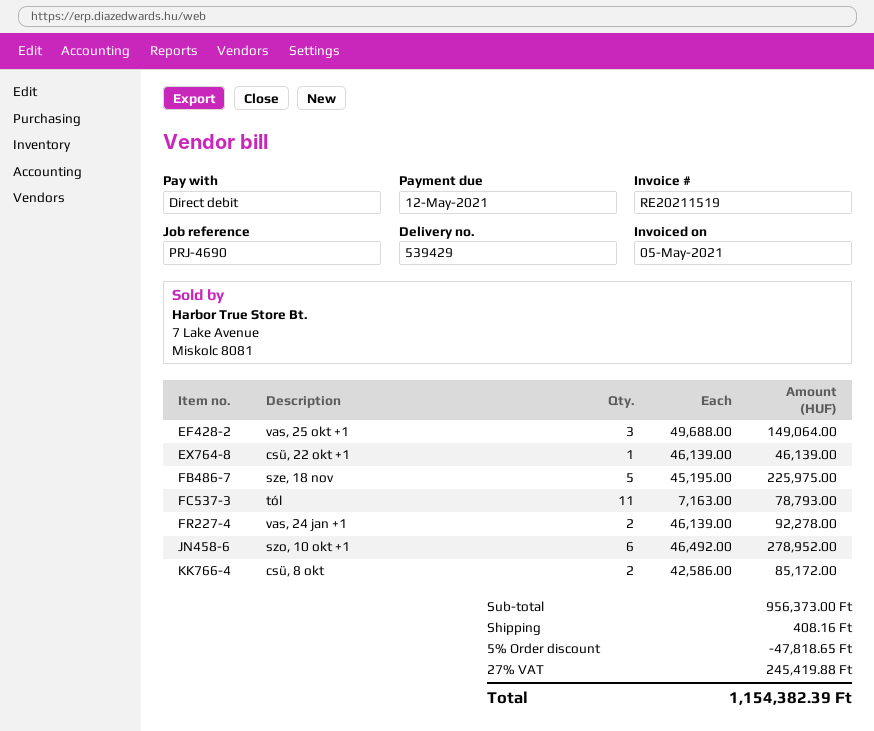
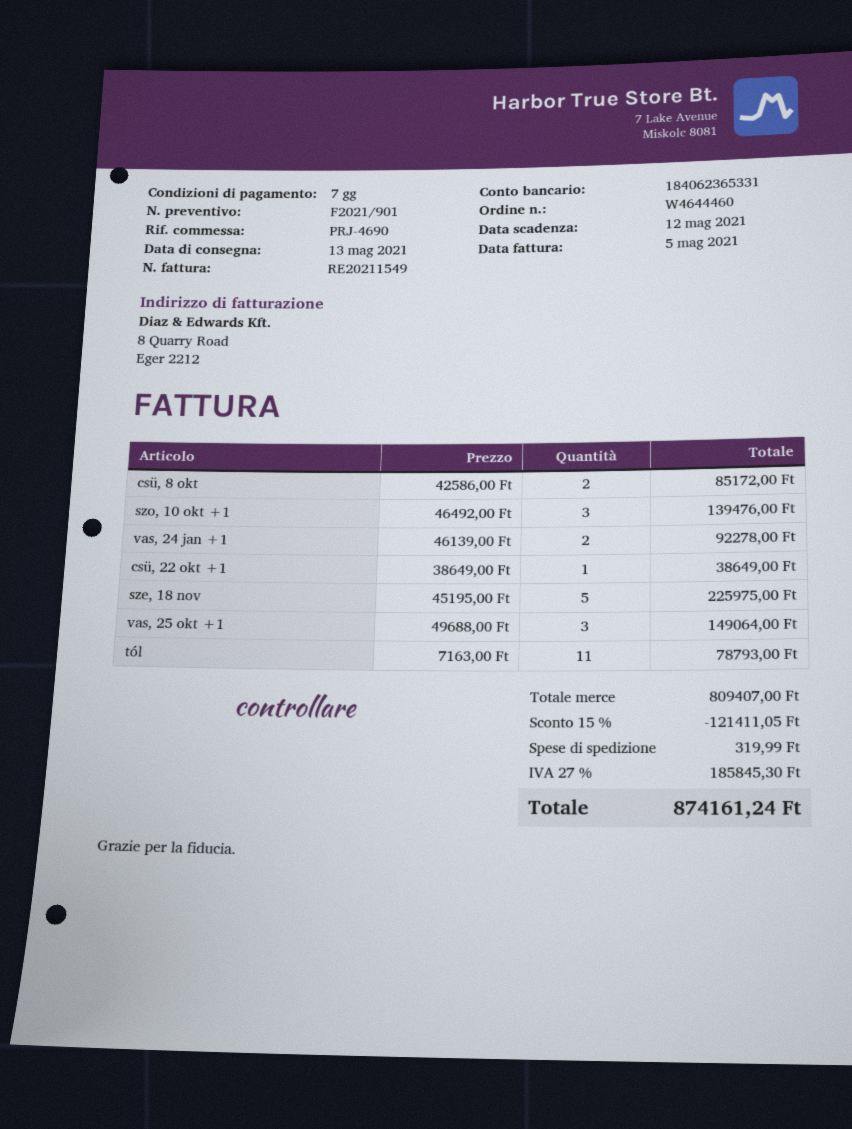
invoice number: RE20211519 -> RE20211549
csü, 22 okt +1: 1 x 46139.00 = 46139.00 -> 1 x 38649.00 = 38649.00
szo, 10 okt +1: 6 x 46492.00 = 278952.00 -> 3 x 46492.00 = 139476.00
subtotal: 956373.00 -> 809407.00
discount: 5% = 47818.65 -> 15% = 121411.05
shipping: 408.16 -> 319.99
tax: 27% = 245419.88 -> 27% = 185845.30
total: 1154382.39 -> 874161.24

